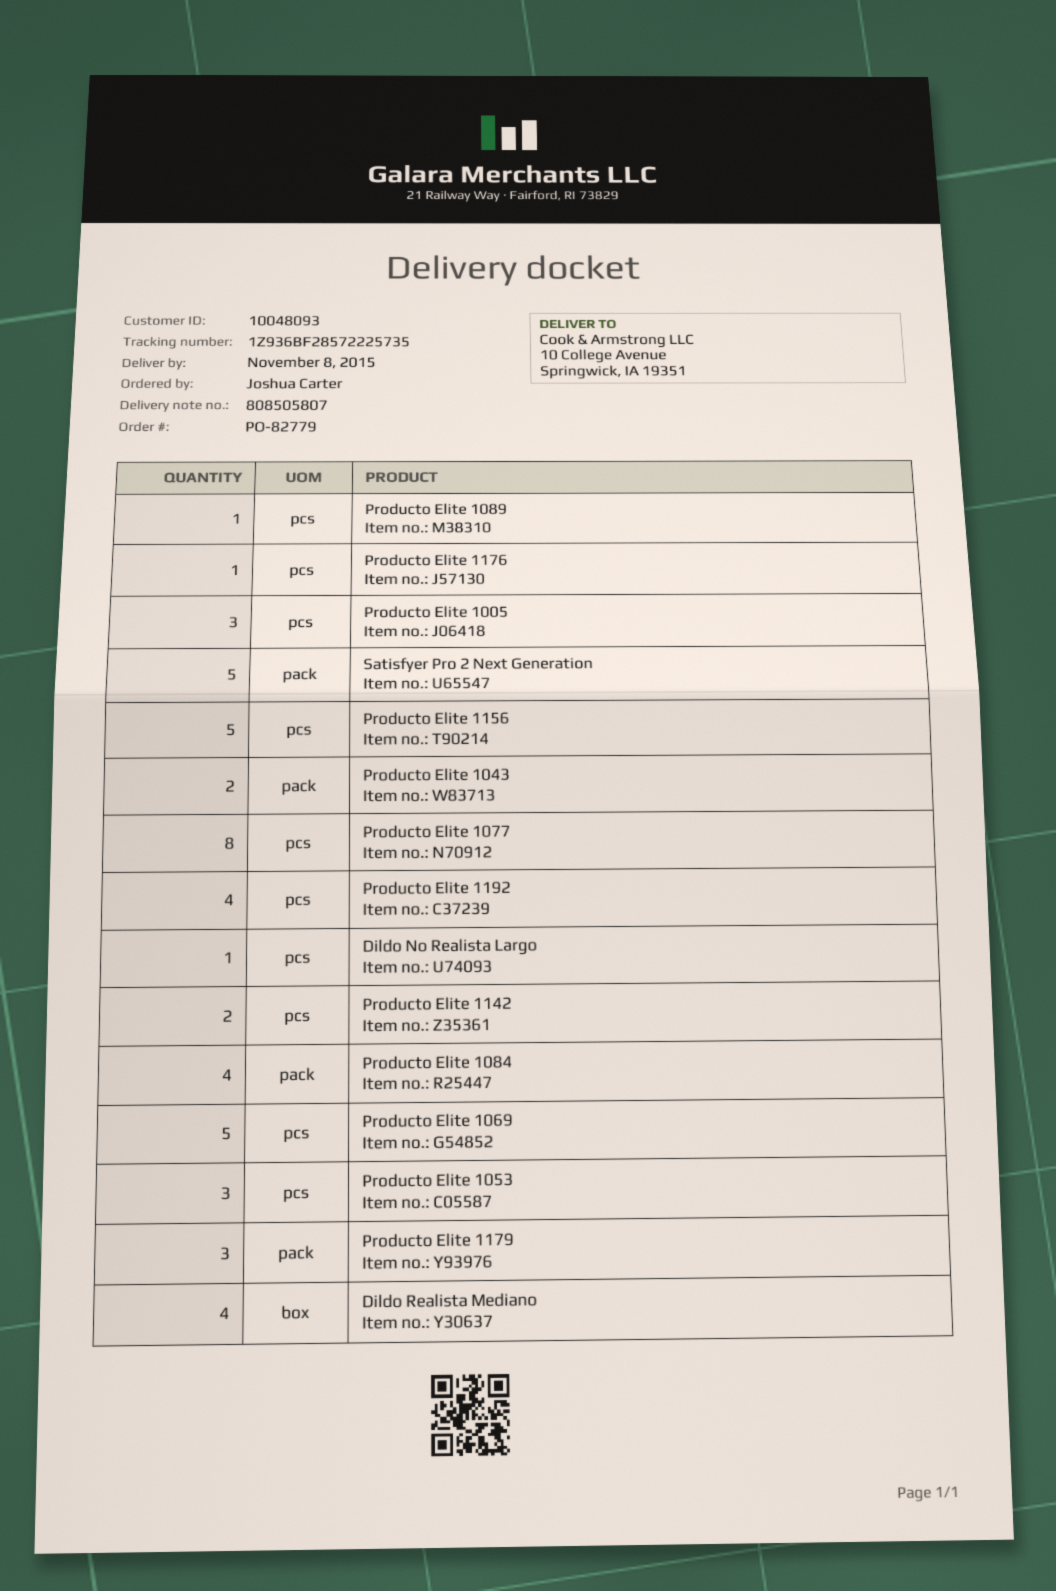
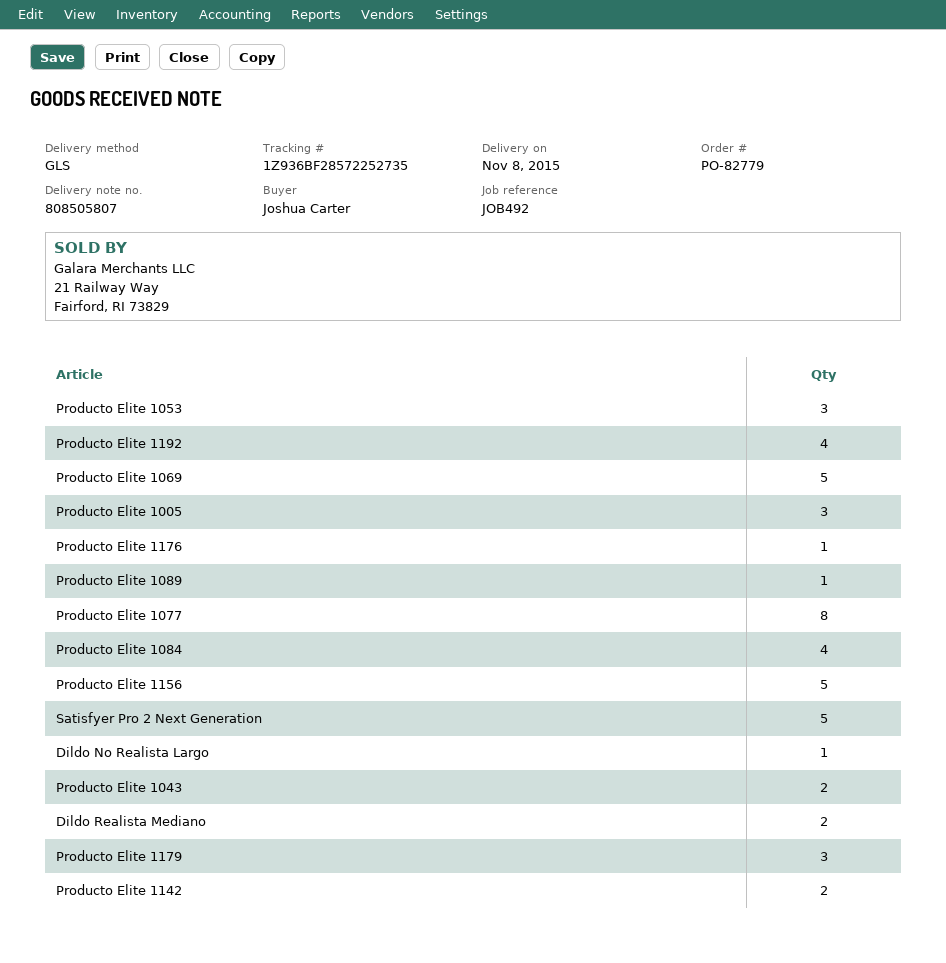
tracking number: 1Z936BF28572225735 -> 1Z936BF28572252735
Dildo Realista Mediano: 4 -> 2

